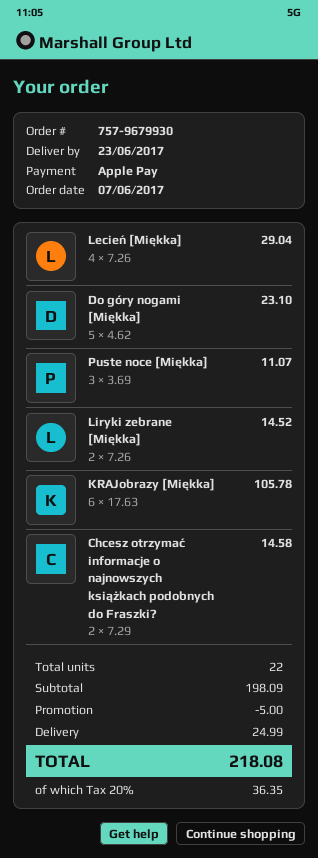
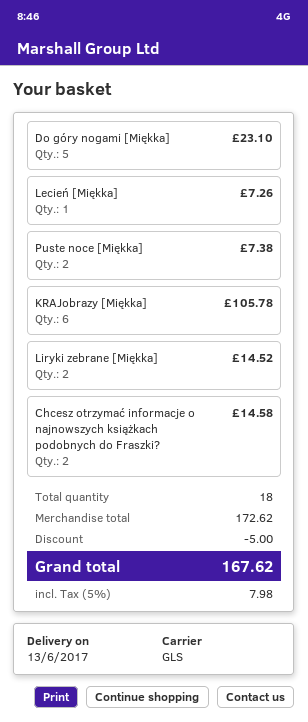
delivery date: 2017-06-23 -> 2017-06-13
Lecień [Miękka]: 4 for 29.04 -> 1 for 7.26
Puste noce [Miękka]: 3 for 11.07 -> 2 for 7.38
total quantity: 22 -> 18
subtotal: 198.09 -> 172.62
shipping: 24.99 -> none
tax: 20% = 36.35 -> 5% = 7.98
total: 218.08 -> 167.62

